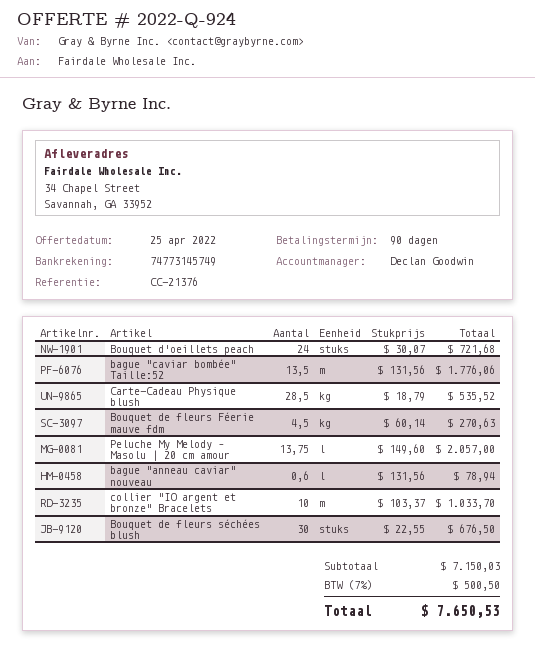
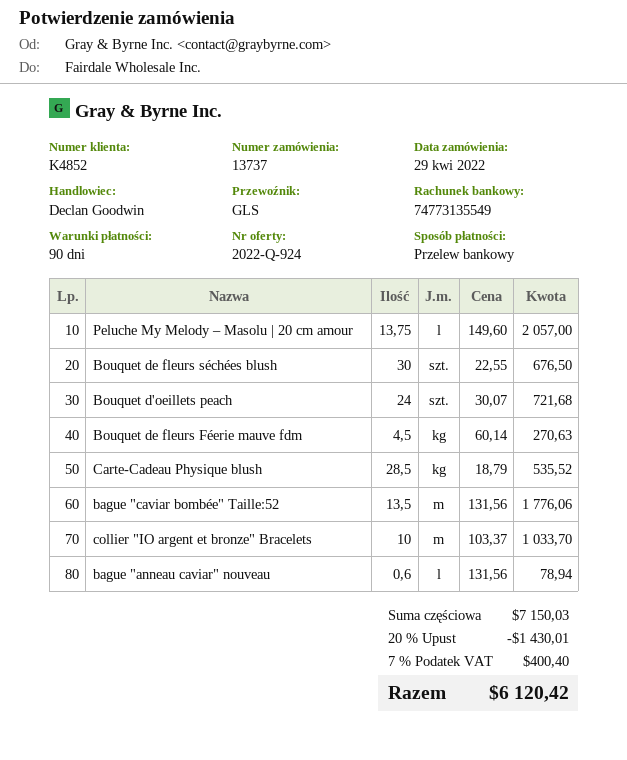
bank account: 74773145749 -> 74773135549
discount: none -> 20% = 1430.01
tax: 7% = 500.50 -> 7% = 400.40
total: 7650.53 -> 6120.42

